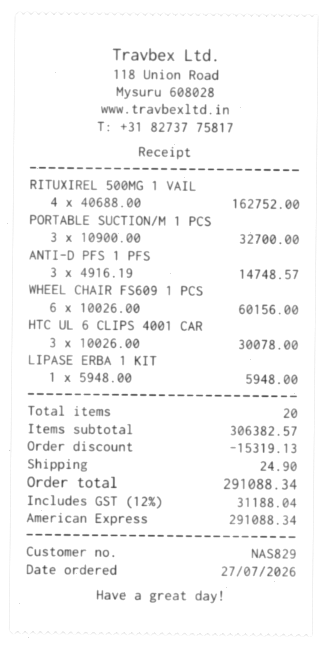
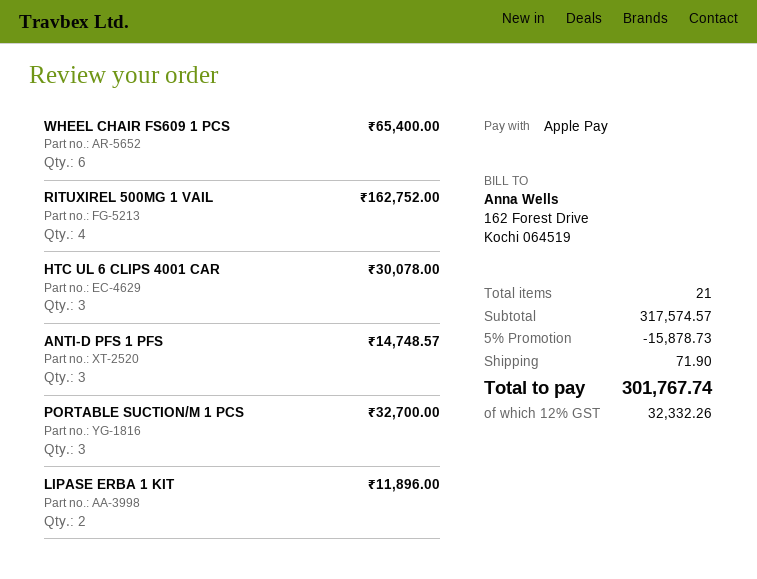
payment method: American Express -> Apple Pay
WHEEL CHAIR FS609 1 PCS: 6 for 60156.00 -> 6 for 65400.00
LIPASE ERBA 1 KIT: 1 for 5948.00 -> 2 for 11896.00
total quantity: 20 -> 21
subtotal: 306382.57 -> 317574.57
discount: 15319.13 -> 15878.73
shipping: 24.90 -> 71.90
tax: 12% = 31188.04 -> 12% = 32332.26
total: 291088.34 -> 301767.74

